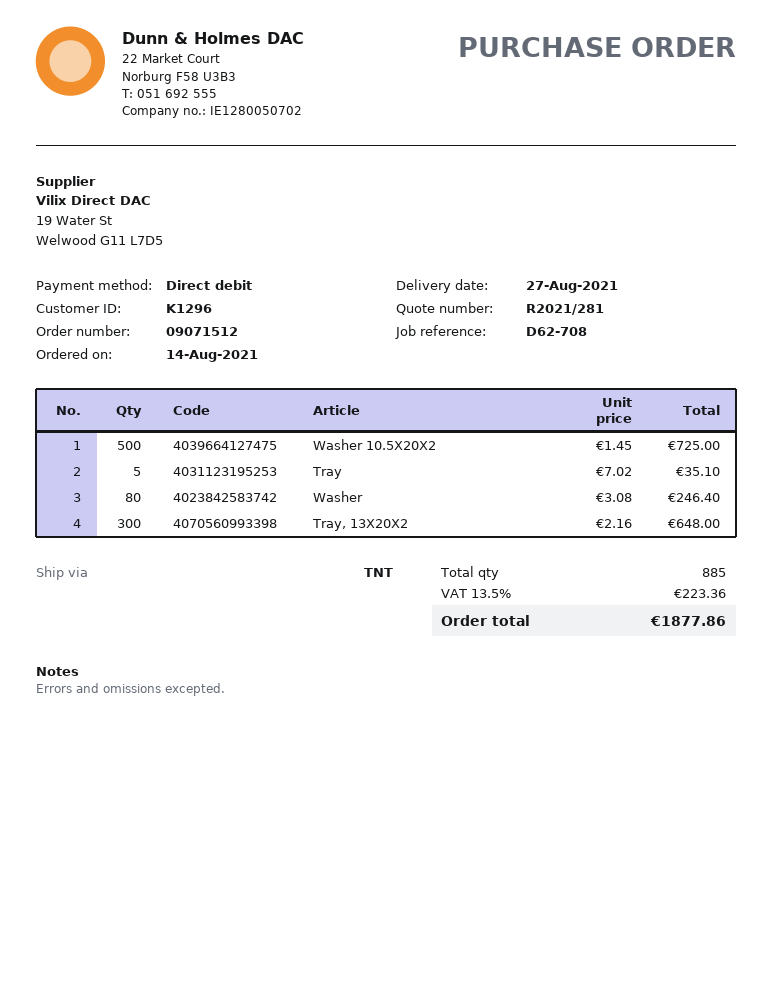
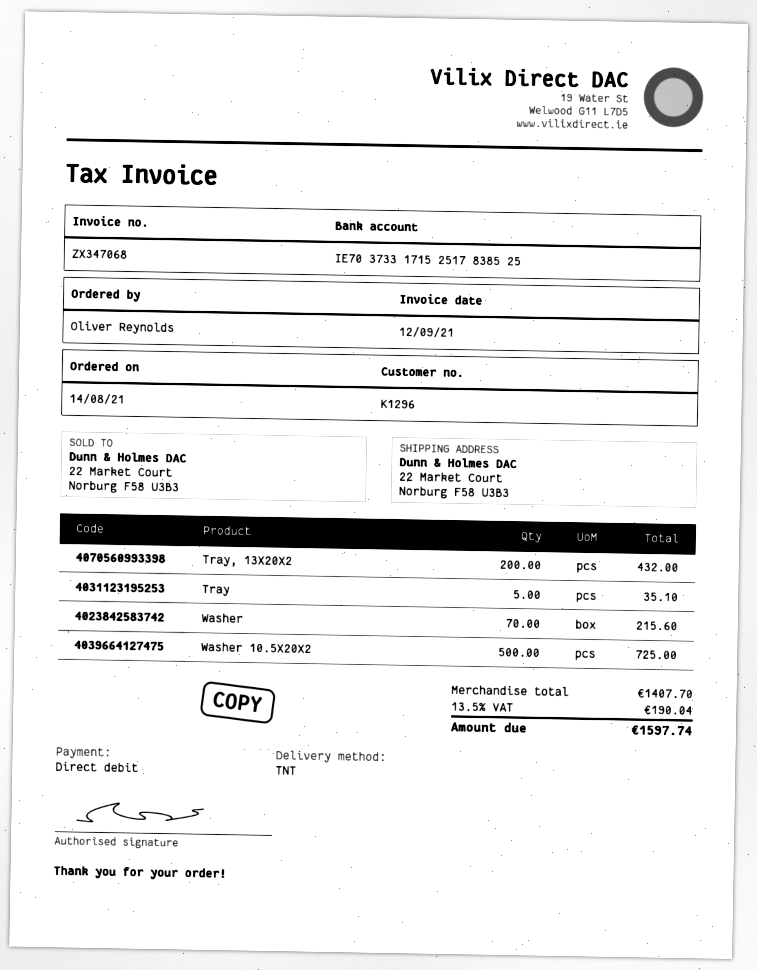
Washer: 80 for 246.40 -> 70 for 215.60
Tray, 13X20X2: 300 for 648.00 -> 200 for 432.00
tax: 13.5% = 223.36 -> 13.5% = 190.04
total: 1877.86 -> 1597.74

